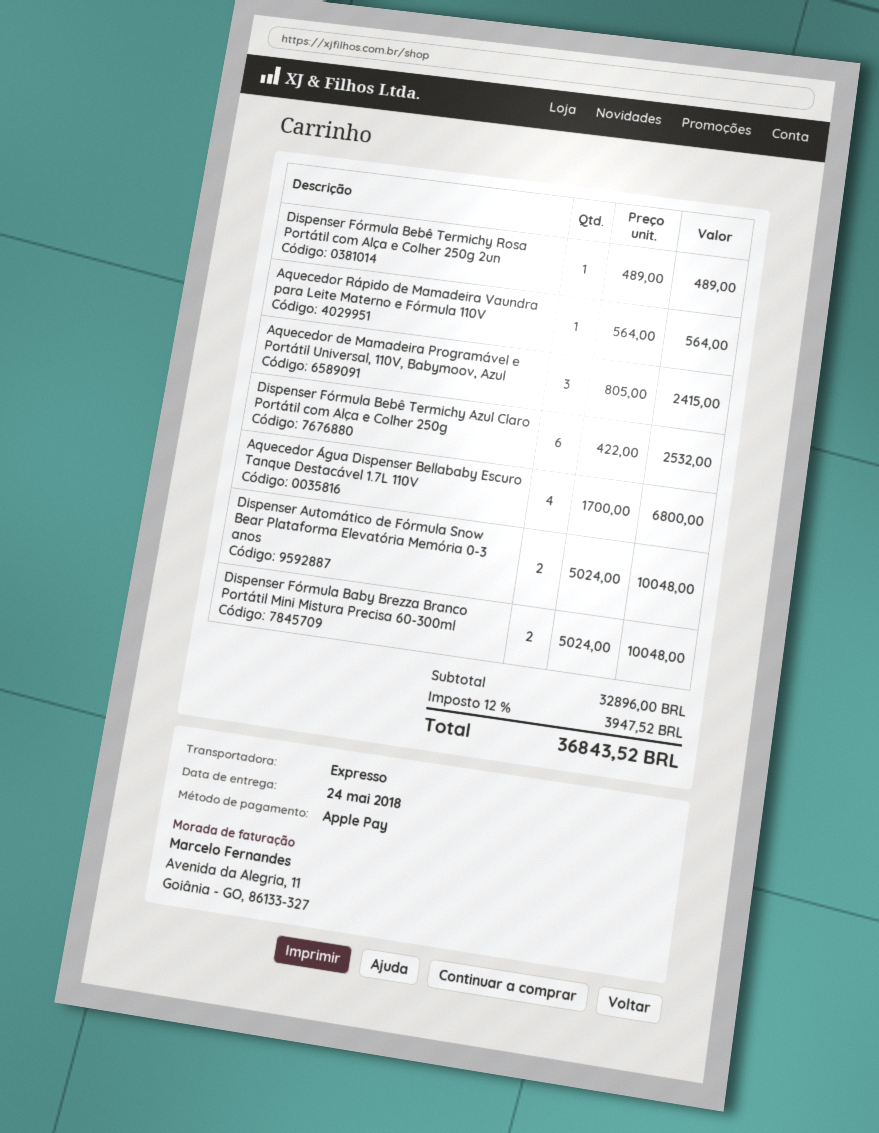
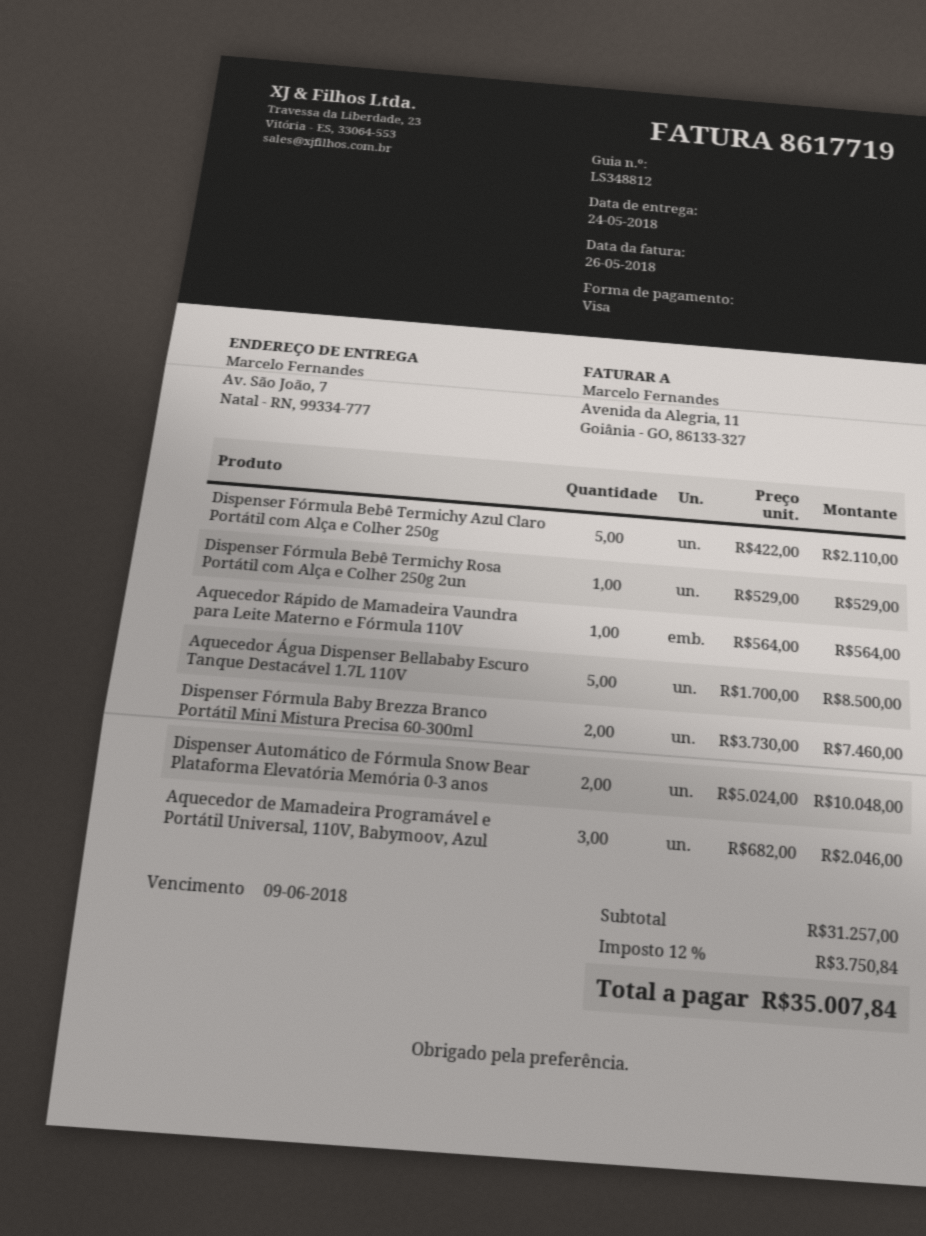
payment method: Apple Pay -> Visa
Dispenser Fórmula Bebê Termichy Rosa Portátil com Alça e Colher 250g 2un: 1 x 489.00 = 489.00 -> 1 x 529.00 = 529.00
Aquecedor de Mamadeira Programável e Portátil Universal, 110V, Babymoov, Azul: 3 x 805.00 = 2415.00 -> 3 x 682.00 = 2046.00
Dispenser Fórmula Bebê Termichy Azul Claro Portátil com Alça e Colher 250g: 6 x 422.00 = 2532.00 -> 5 x 422.00 = 2110.00
Aquecedor Água Dispenser Bellababy Escuro Tanque Destacável 1.7L 110V: 4 x 1700.00 = 6800.00 -> 5 x 1700.00 = 8500.00
Dispenser Fórmula Baby Brezza Branco Portátil Mini Mistura Precisa 60-300ml: 2 x 5024.00 = 10048.00 -> 2 x 3730.00 = 7460.00
subtotal: 32896.00 -> 31257.00
tax: 12% = 3947.52 -> 12% = 3750.84
total: 36843.52 -> 35007.84

